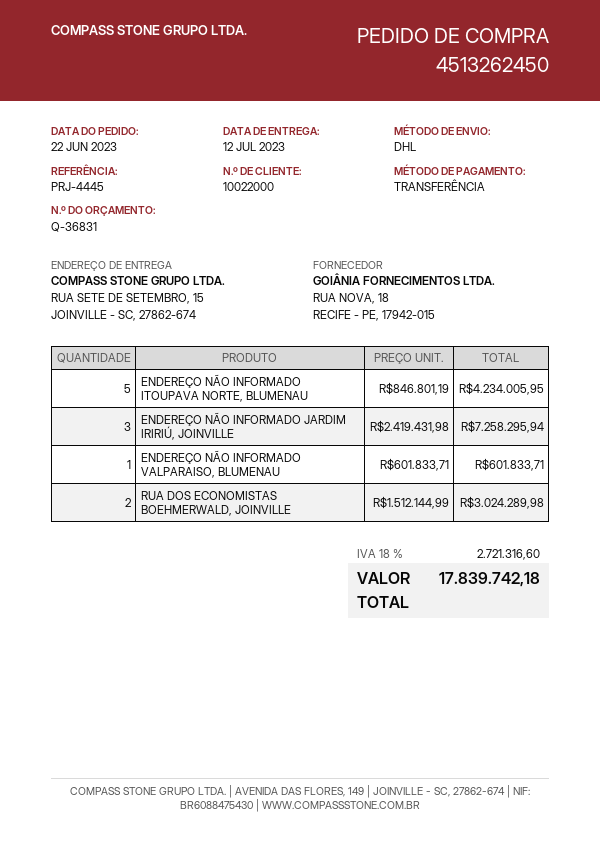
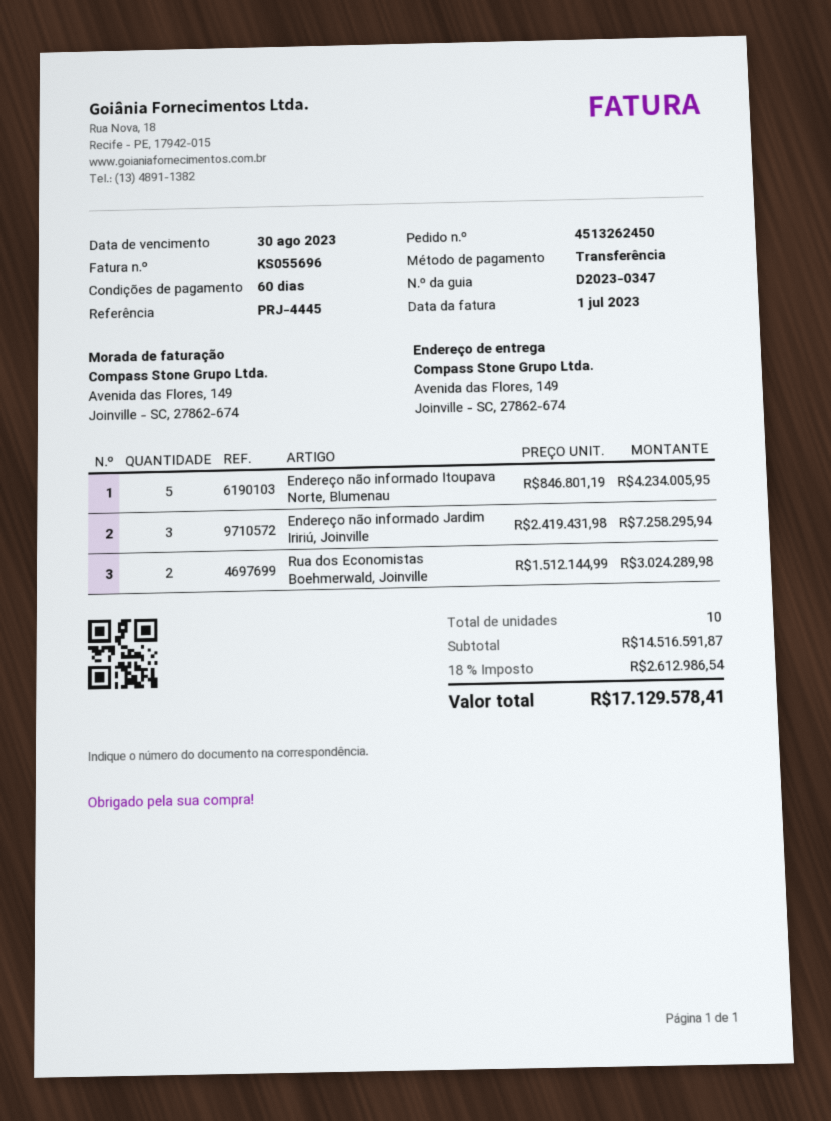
ship to: RUA SETE DE SETEMBRO, 15, JOINVILLE - SC, 27862-674 -> Avenida das Flores, 149, Joinville - SC, 27862-674
ENDEREÇO NÃO INFORMADO VALPARAISO, BLUMENAU: 1 x 601833.71 = 601833.71 -> none
tax: 18% = 2721316.60 -> 18% = 2612986.54
total: 17839742.18 -> 17129578.41

